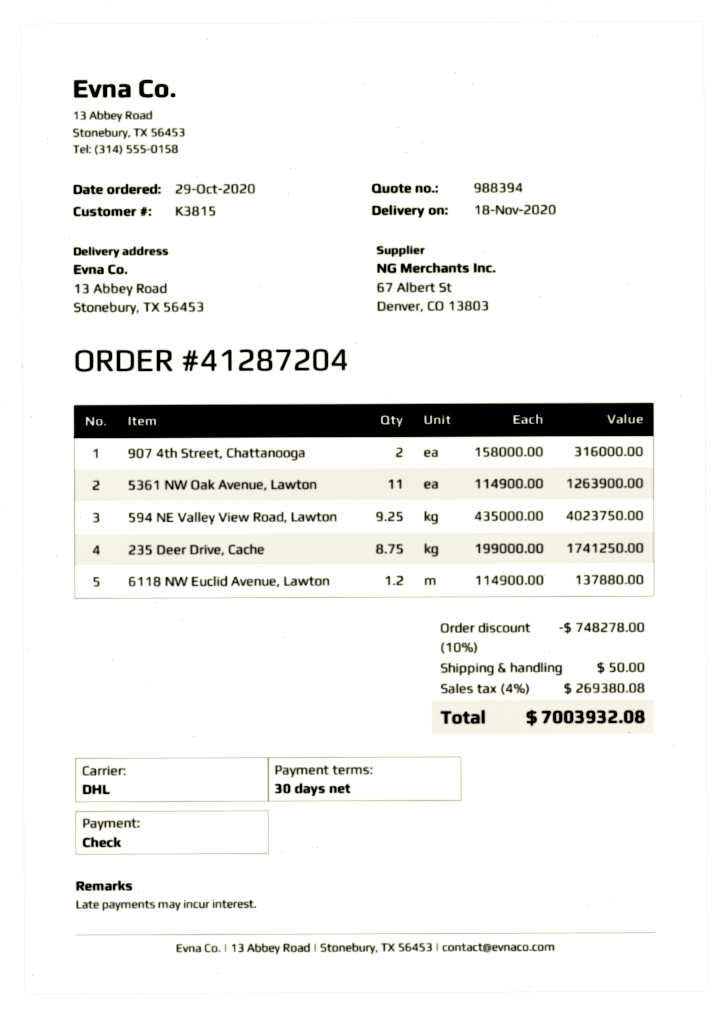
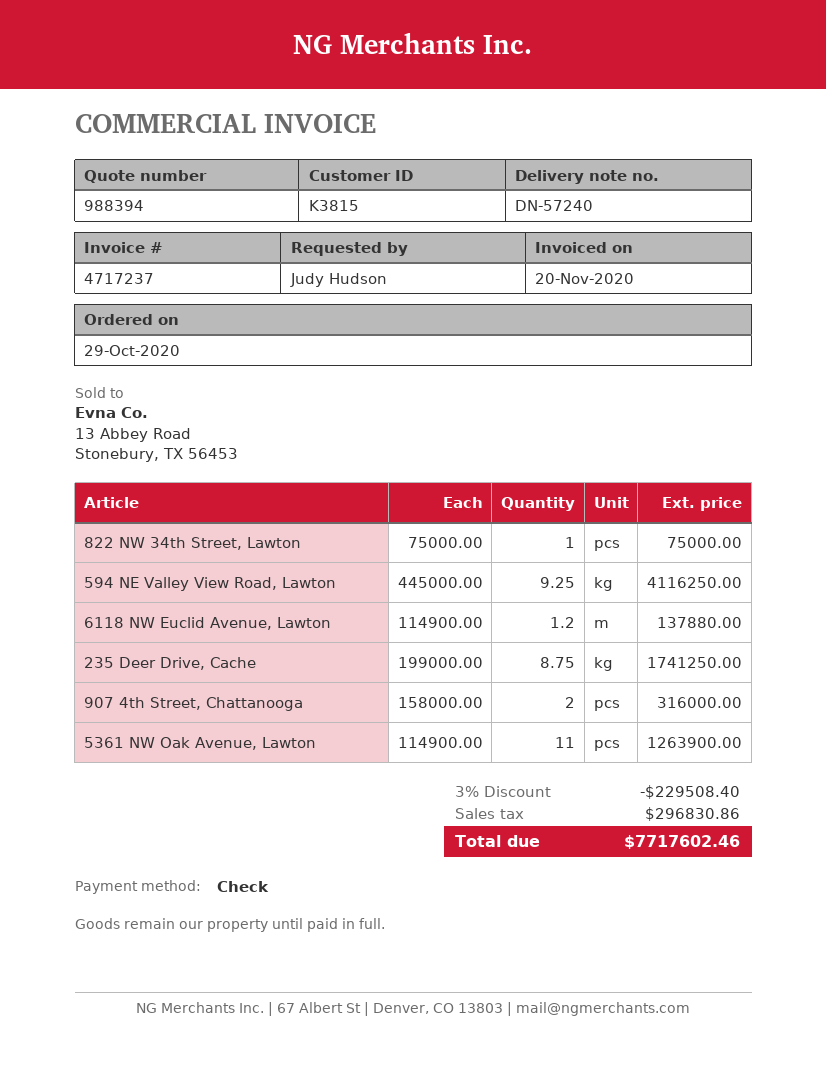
594 NE Valley View Road, Lawton: 9.25 x 435000.00 = 4023750.00 -> 9.25 x 445000.00 = 4116250.00
822 NW 34th Street, Lawton: none -> 1 x 75000.00 = 75000.00
discount: 10% = 748278.00 -> 3% = 229508.40
shipping: 50.00 -> none
tax: 269380.08 -> 296830.86
total: 7003932.08 -> 7717602.46

